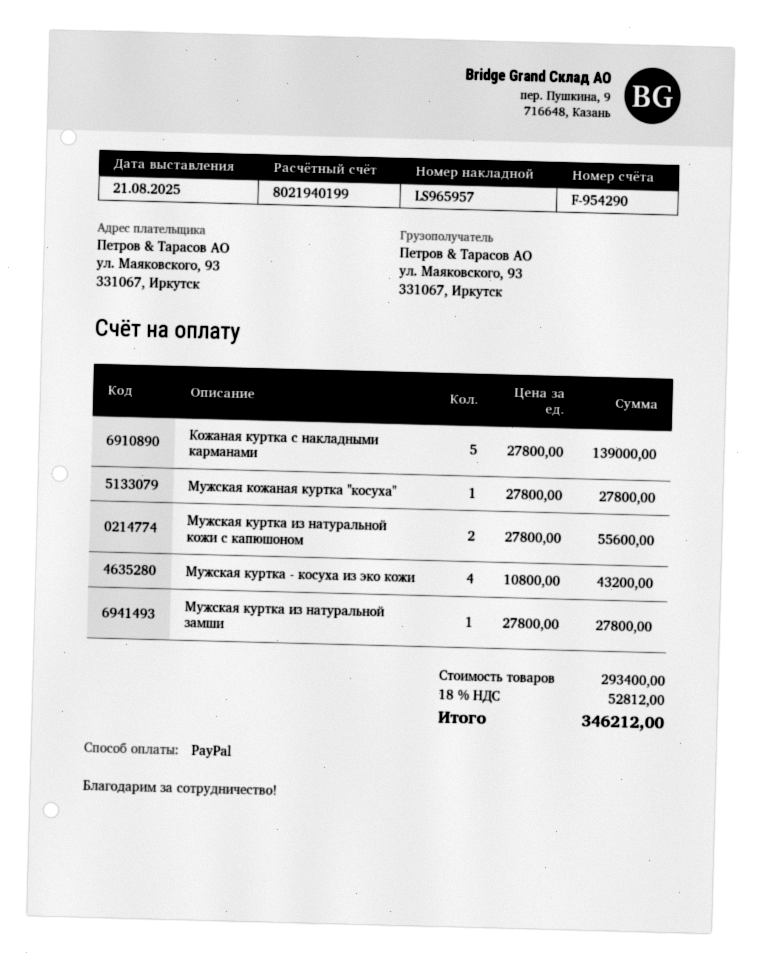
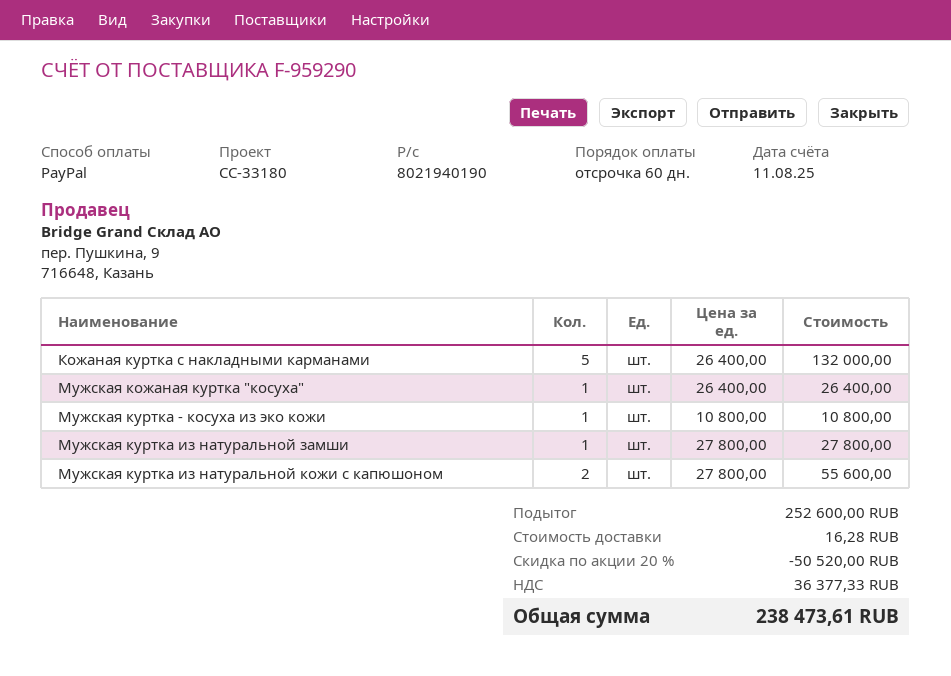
invoice number: F-954290 -> F-959290
invoice date: 2025-08-21 -> 2025-08-11
bank account: 8021940199 -> 8021940190
Кожаная куртка с накладными карманами: 5 x 27800.00 = 139000.00 -> 5 x 26400.00 = 132000.00
Мужская кожаная куртка "косуха": 1 x 27800.00 = 27800.00 -> 1 x 26400.00 = 26400.00
Мужская куртка - косуха из эко кожи: 4 x 10800.00 = 43200.00 -> 1 x 10800.00 = 10800.00
subtotal: 293400.00 -> 252600.00
discount: none -> 20% = 50520.00
shipping: none -> 16.28
tax: 52812.00 -> 36377.33
total: 346212.00 -> 238473.61

